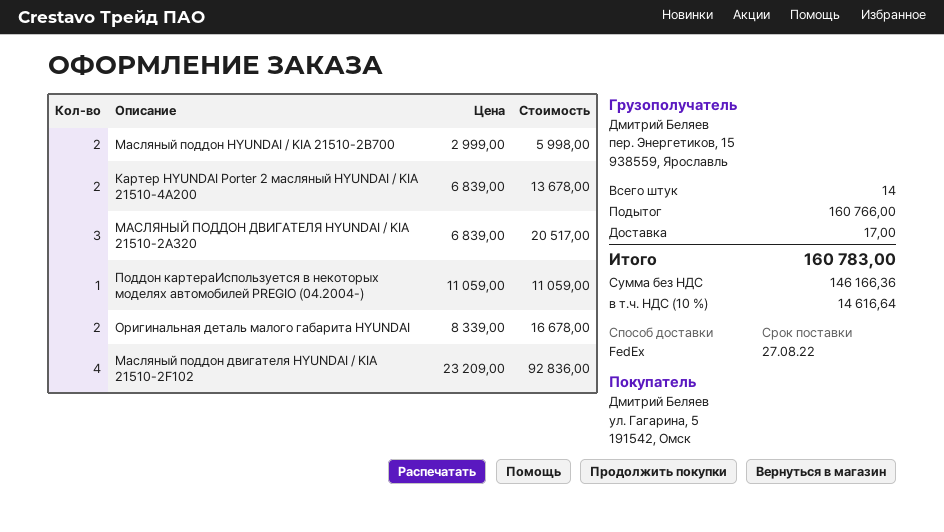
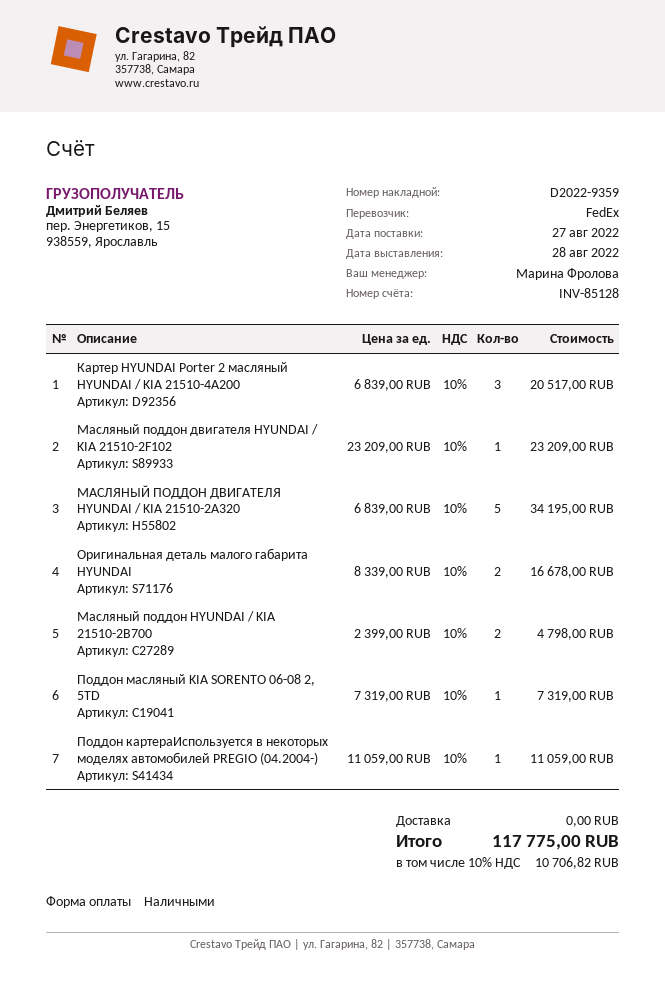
Масляный поддон HYUNDAI / KIA 21510-2B700: 2 x 2999.00 = 5998.00 -> 2 x 2399.00 = 4798.00
Картер HYUNDAI Porter 2 масляный HYUNDAI / KIA 21510-4A200: 2 x 6839.00 = 13678.00 -> 3 x 6839.00 = 20517.00
МАСЛЯНЫЙ ПОДДОН ДВИГАТЕЛЯ HYUNDAI / KIA 21510-2A320: 3 x 6839.00 = 20517.00 -> 5 x 6839.00 = 34195.00
Масляный поддон двигателя HYUNDAI / KIA 21510-2F102: 4 x 23209.00 = 92836.00 -> 1 x 23209.00 = 23209.00
Поддон масляный KIA SORENTO 06-08 2, 5TD: none -> 1 x 7319.00 = 7319.00
shipping: 17.00 -> 0.00
tax: 10% = 14616.64 -> 10% = 10706.82
total: 160783.00 -> 117775.00

